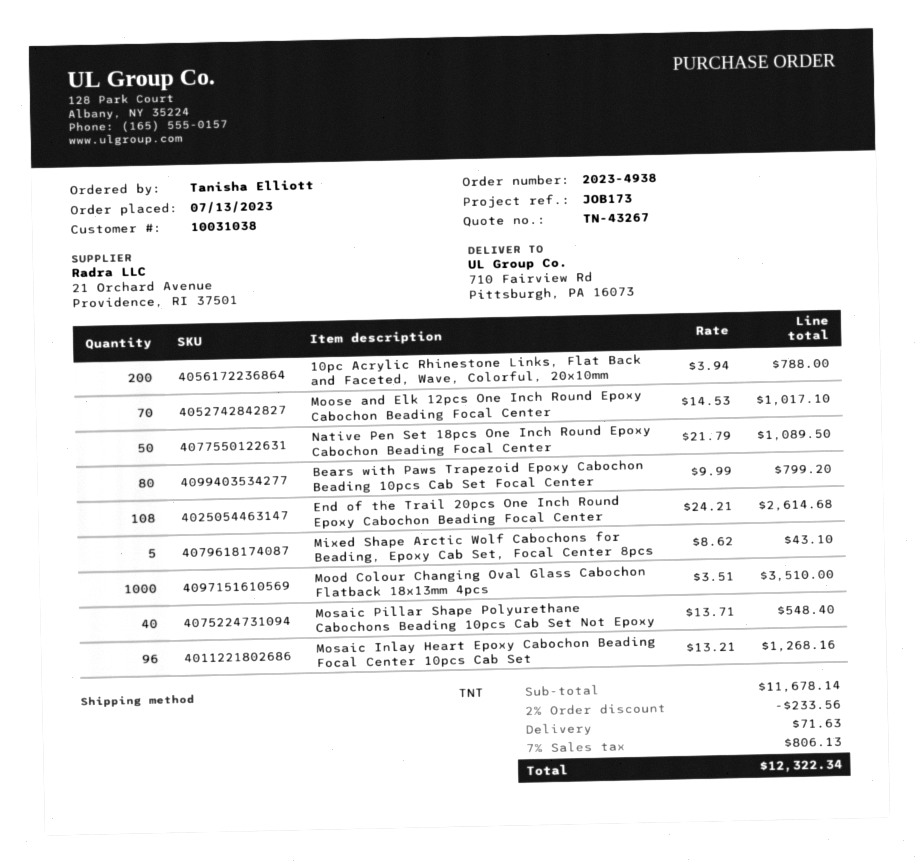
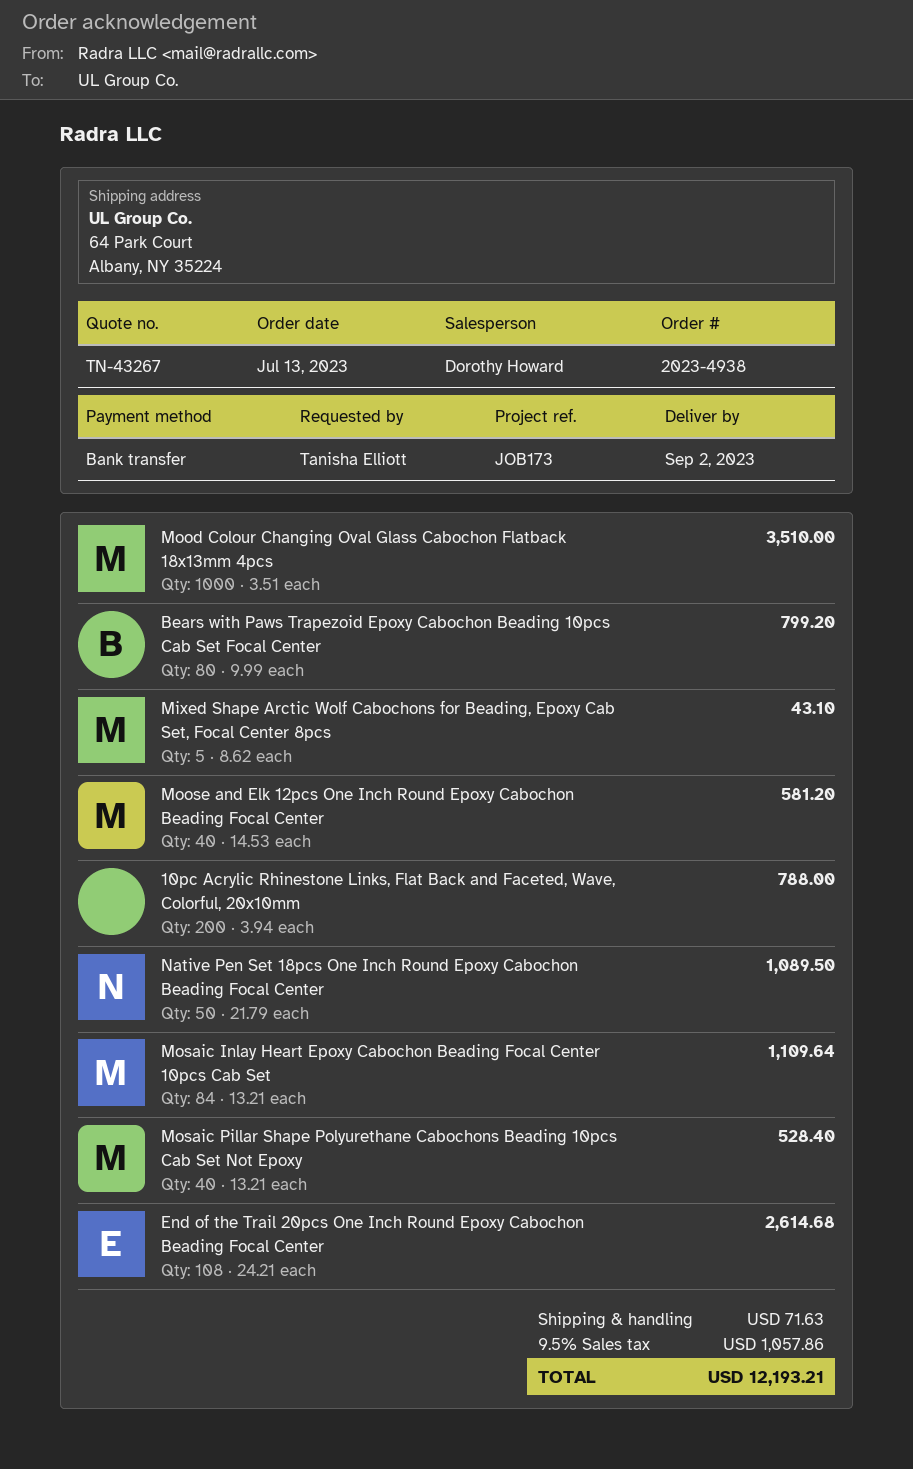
ship to: 710 Fairview Rd, Pittsburgh, PA 16073 -> 64 Park Court, Albany, NY 35224
Moose and Elk 12pcs One Inch Round Epoxy Cabochon Beading Focal Center: 70 x 14.53 = 1017.10 -> 40 x 14.53 = 581.20
Mosaic Pillar Shape Polyurethane Cabochons Beading 10pcs Cab Set Not Epoxy: 40 x 13.71 = 548.40 -> 40 x 13.21 = 528.40
Mosaic Inlay Heart Epoxy Cabochon Beading Focal Center 10pcs Cab Set: 96 x 13.21 = 1268.16 -> 84 x 13.21 = 1109.64
discount: 2% = 233.56 -> none
tax: 7% = 806.13 -> 9.5% = 1057.86
total: 12322.34 -> 12193.21

